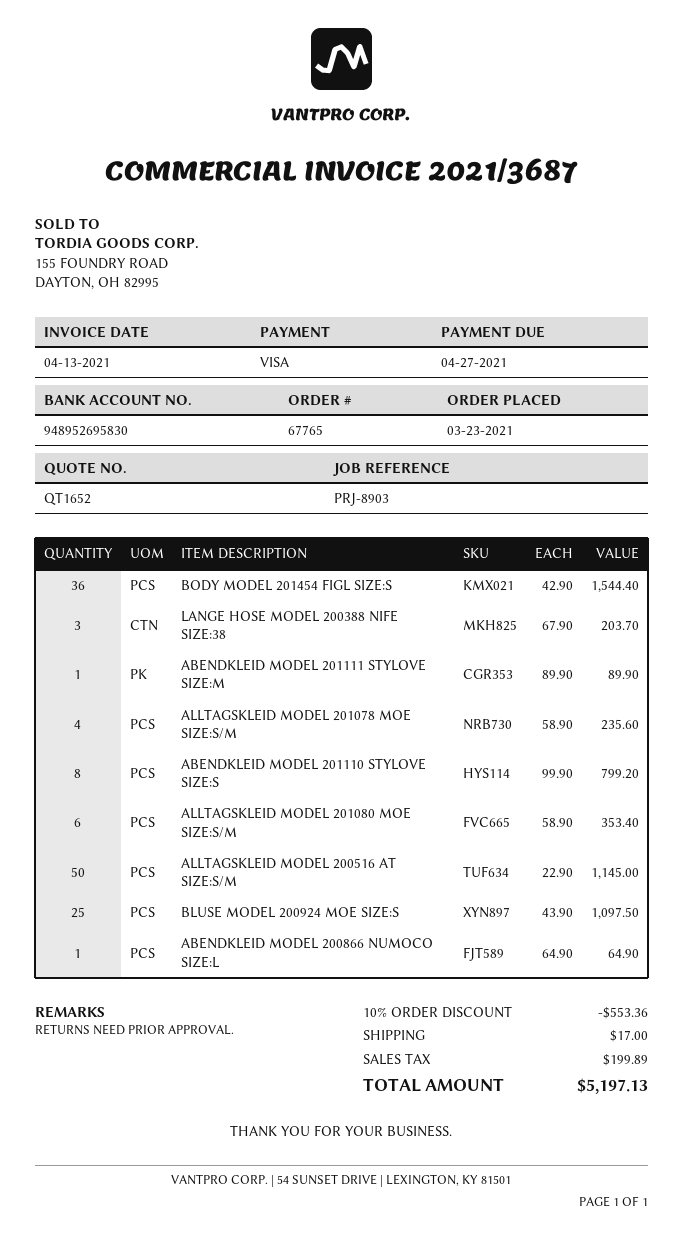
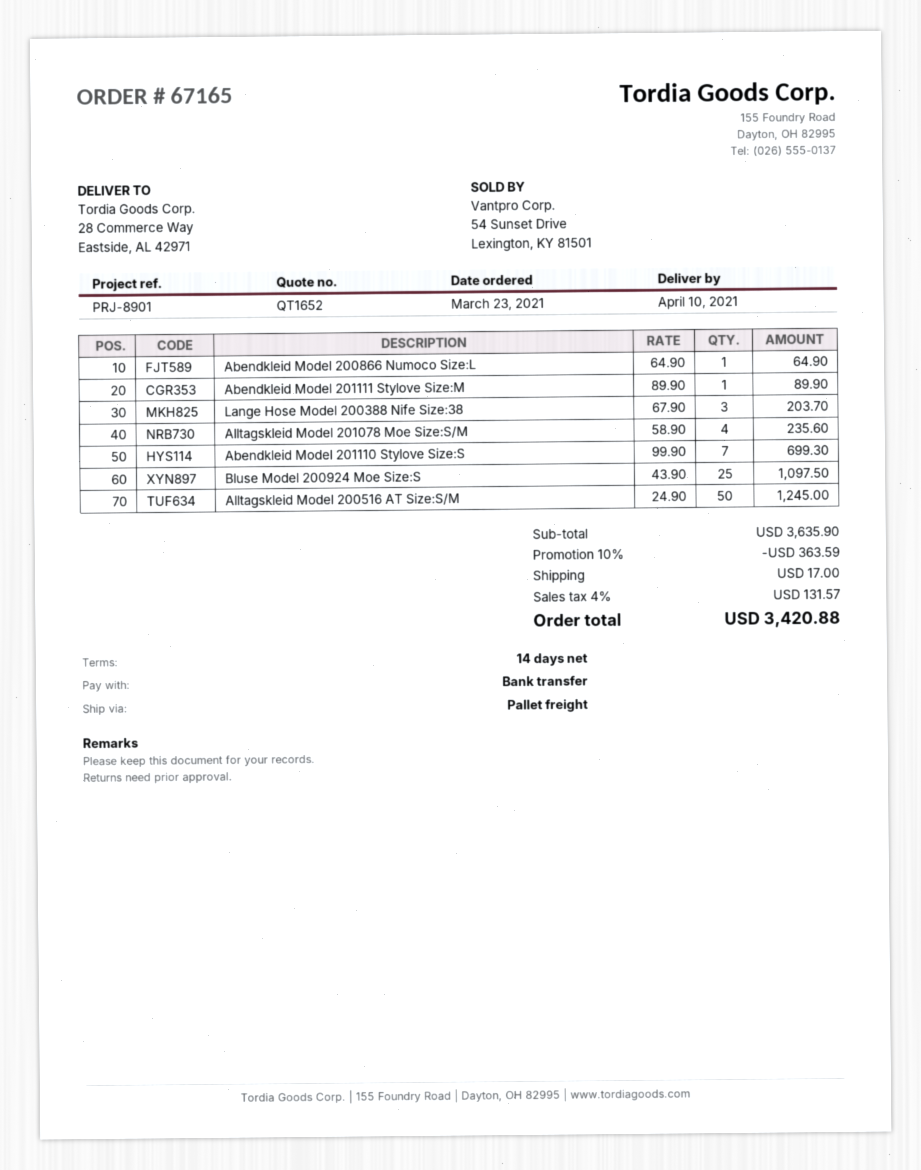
order number: 67765 -> 67165
reference: PRJ-8903 -> PRJ-8901
payment method: Visa -> bank transfer
BODY MODEL 201454 FIGL SIZE:S: 36 x 42.90 = 1544.40 -> none
ABENDKLEID MODEL 201110 STYLOVE SIZE:S: 8 x 99.90 = 799.20 -> 7 x 99.90 = 699.30
ALLTAGSKLEID MODEL 201080 MOE SIZE:S/M: 6 x 58.90 = 353.40 -> none
ALLTAGSKLEID MODEL 200516 AT SIZE:S/M: 50 x 22.90 = 1145.00 -> 50 x 24.90 = 1245.00
discount: 10% = 553.36 -> 10% = 363.59
tax: 199.89 -> 131.57
total: 5197.13 -> 3420.88

